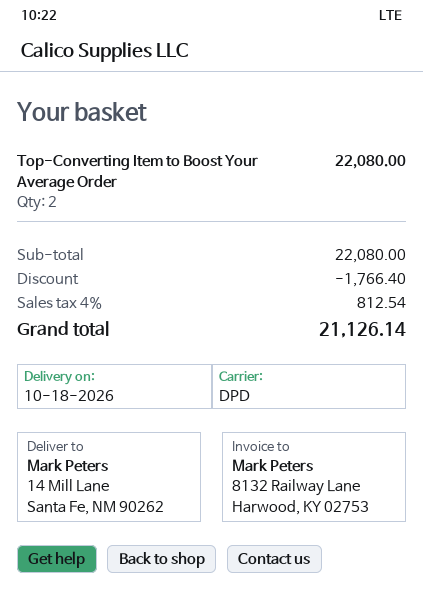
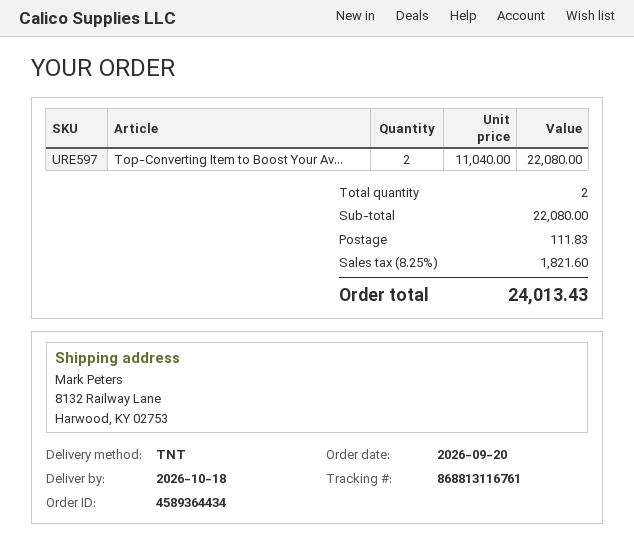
shipping method: DPD -> TNT
ship to: 14 Mill Lane, Santa Fe, NM 90262 -> 8132 Railway Lane, Harwood, KY 02753
discount: 1766.40 -> none
shipping: none -> 111.83
tax: 4% = 812.54 -> 8.25% = 1821.60
total: 21126.14 -> 24013.43

